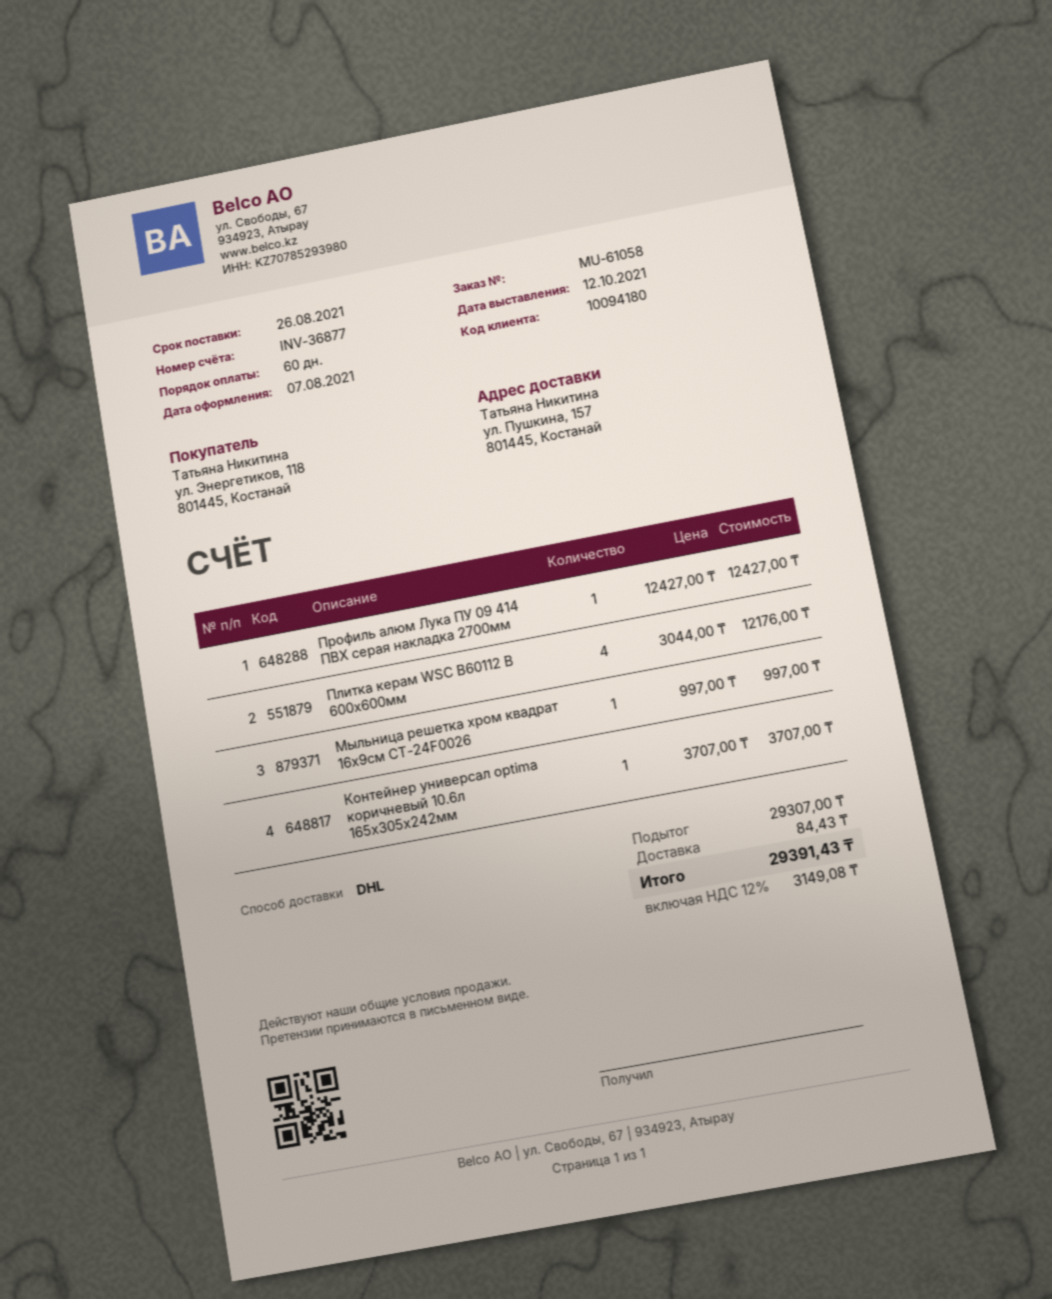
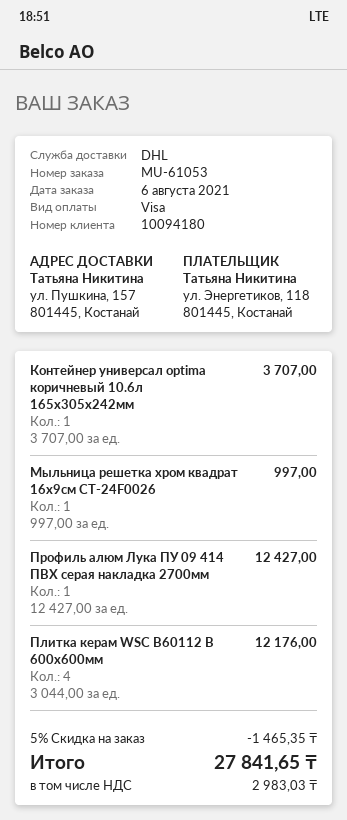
order number: MU-61058 -> MU-61053
order date: 2021-08-07 -> 2021-08-06
discount: none -> 5% = 1465.35
shipping: 84.43 -> none
tax: 3149.08 -> 2983.03
total: 29391.43 -> 27841.65

